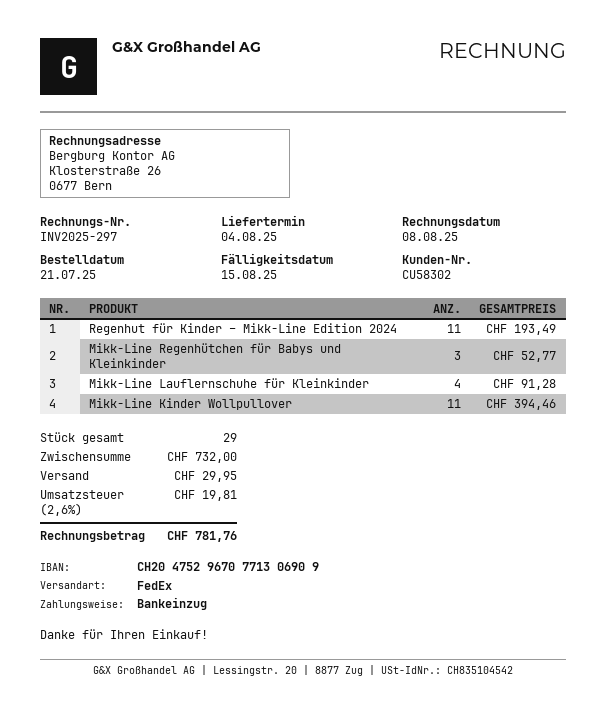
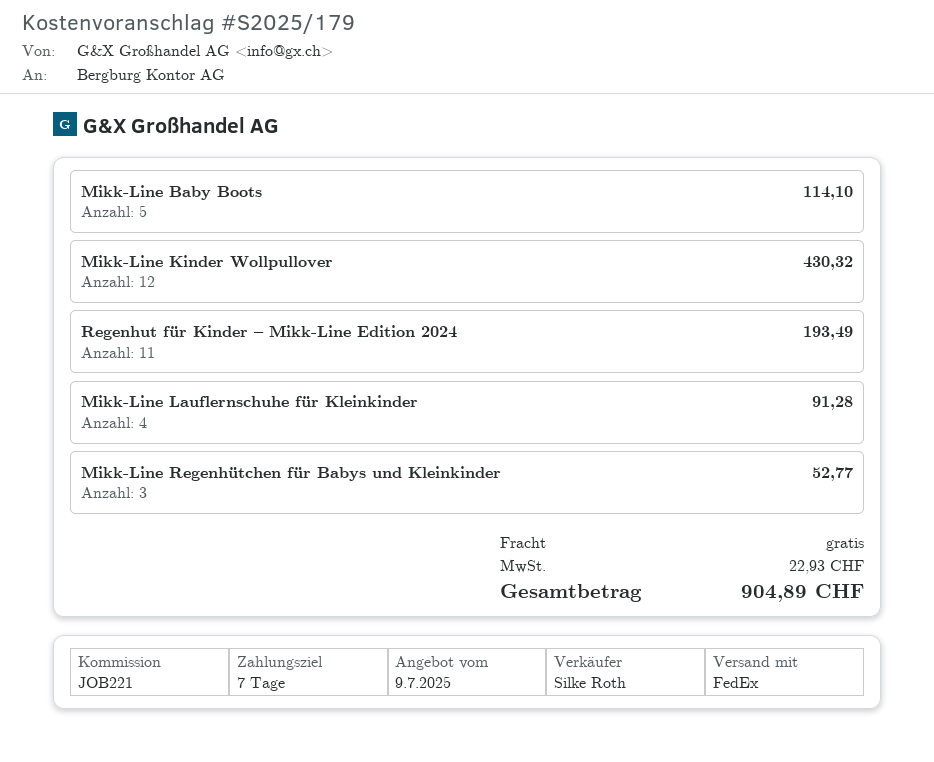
Mikk-Line Kinder Wollpullover: 11 for 394.46 -> 12 for 430.32
Mikk-Line Baby Boots: none -> 5 for 114.10
shipping: 29.95 -> 0.00
tax: 19.81 -> 22.93
total: 781.76 -> 904.89

